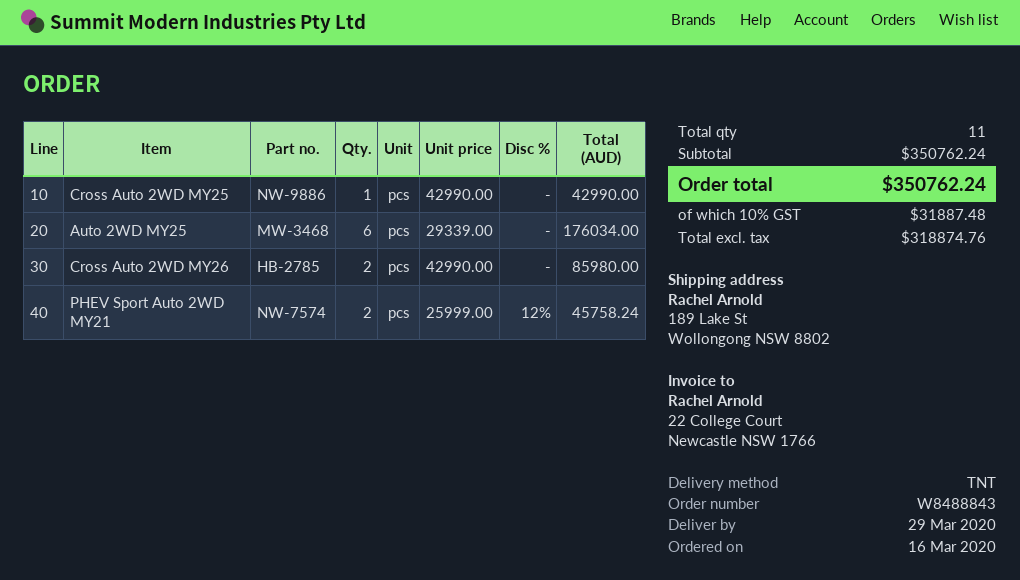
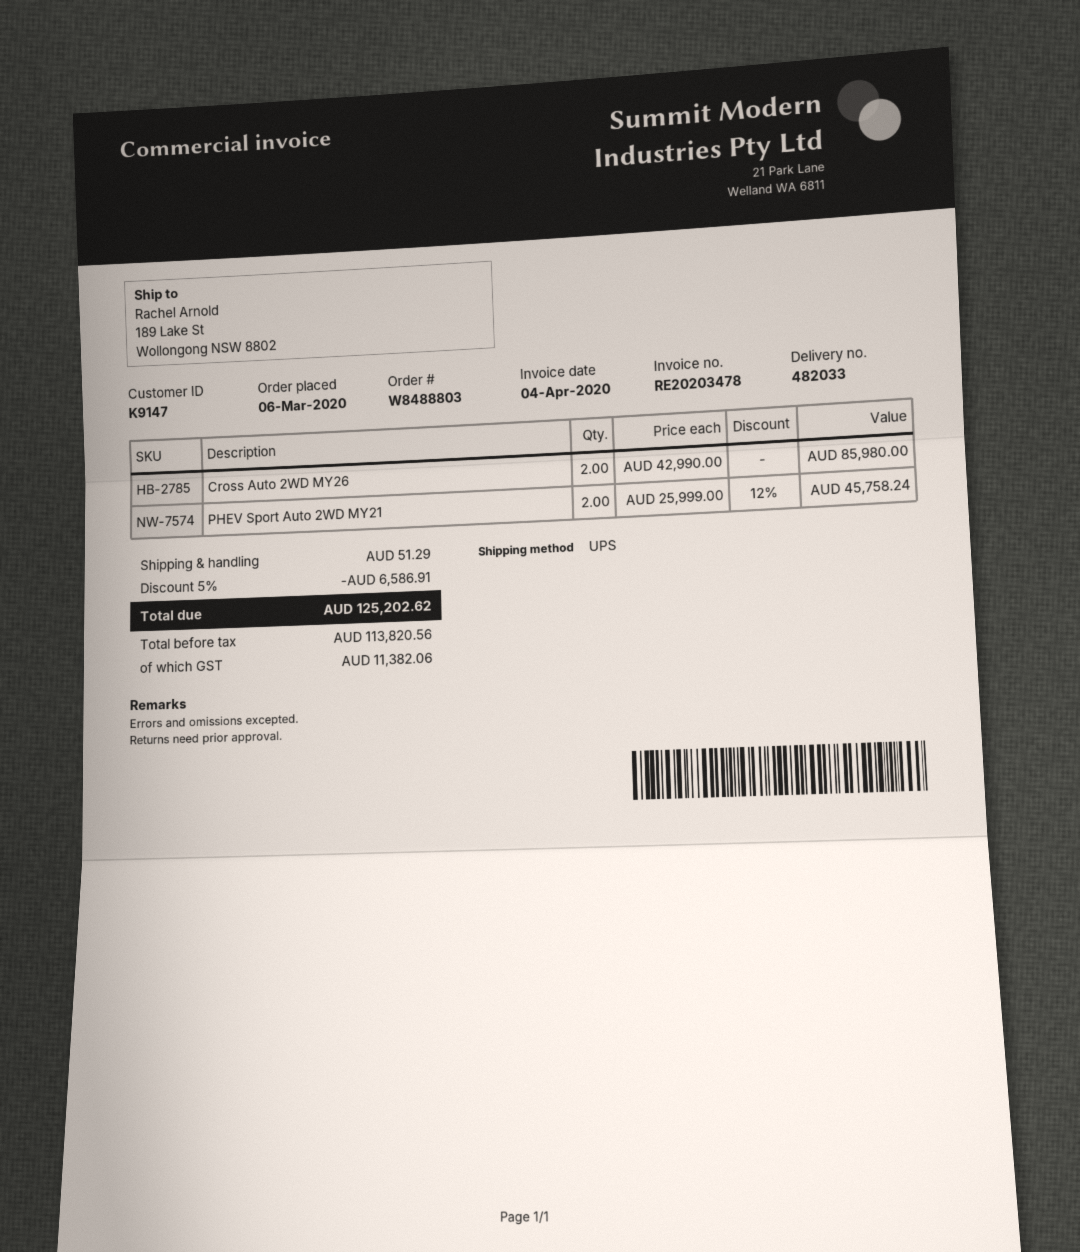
order number: W8488843 -> W8488803
order date: 2020-03-16 -> 2020-03-06
shipping method: TNT -> UPS
Cross Auto 2WD MY25: 1 x 42990.00 = 42990.00 -> none
Auto 2WD MY25: 6 x 29339.00 = 176034.00 -> none
discount: none -> 5% = 6586.91
shipping: none -> 51.29
net: 318874.76 -> 113820.56
tax: 31887.48 -> 11382.06
total: 350762.24 -> 125202.62

